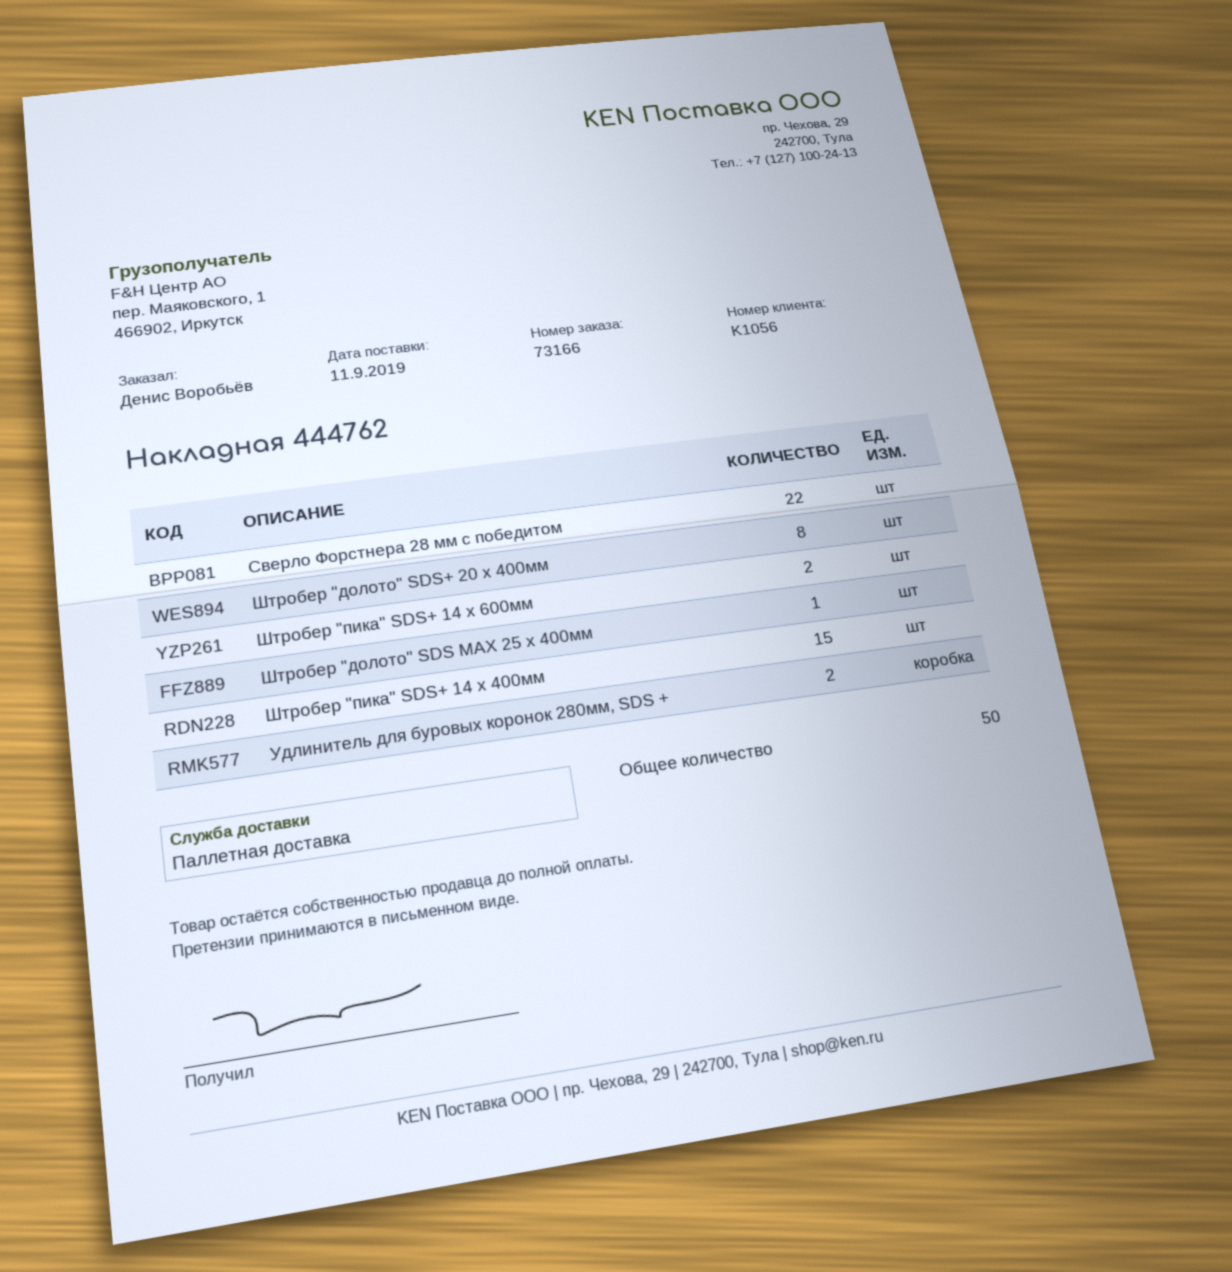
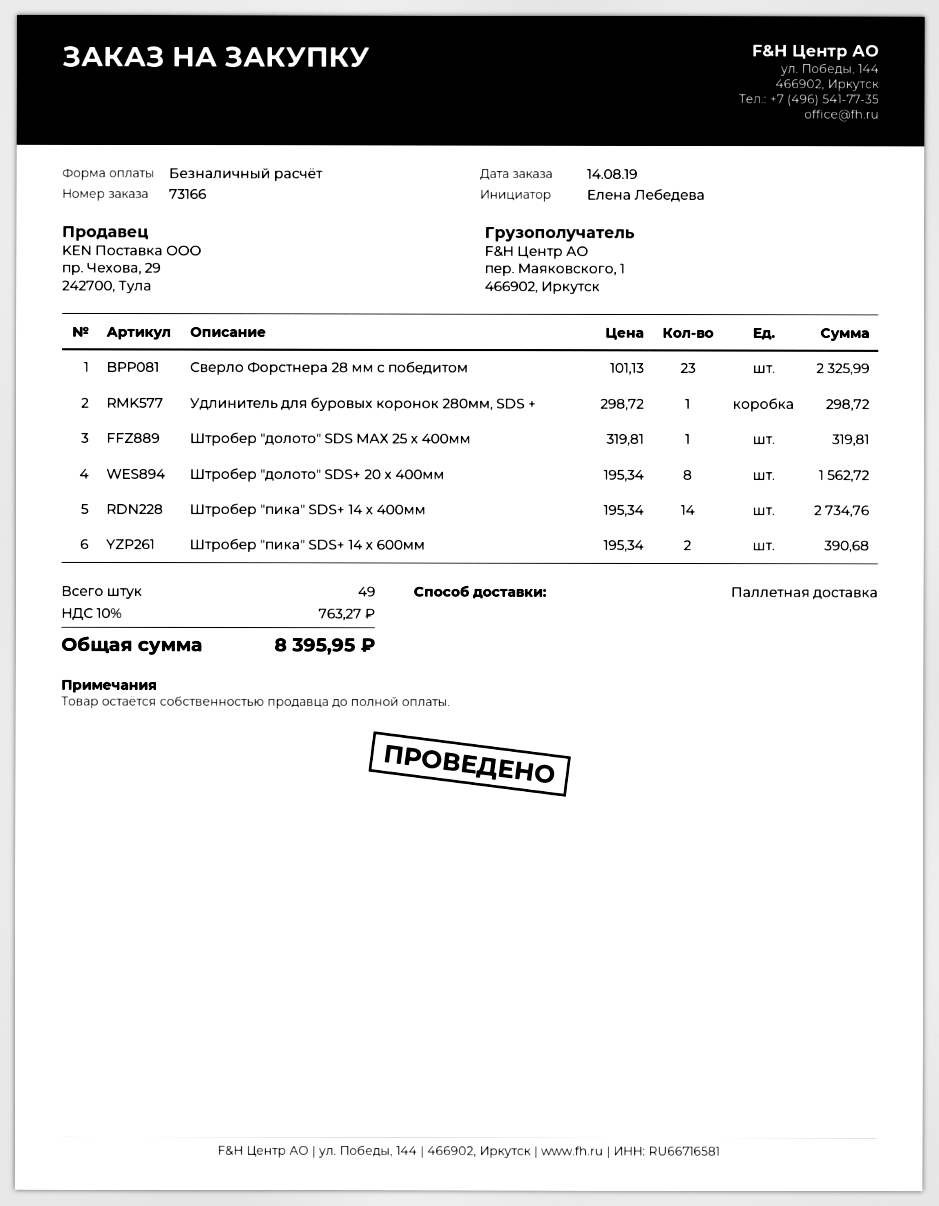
ordered by: Денис Воробьёв -> Елена Лебедева
Сверло Форстнера 28 мм с победитом: 22 -> 23
Штробер "пика" SDS+ 14 х 400мм: 15 -> 14
Удлинитель для буровых коронок 280мм, SDS +: 2 -> 1
total quantity: 50 -> 49

